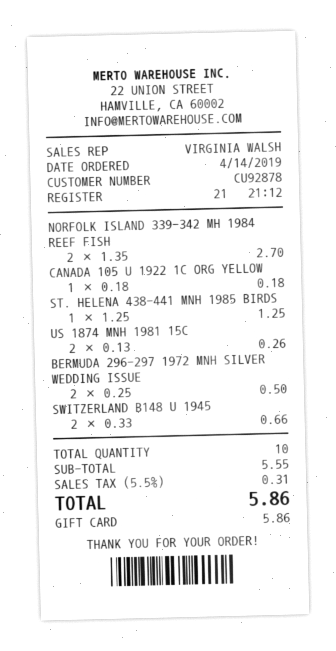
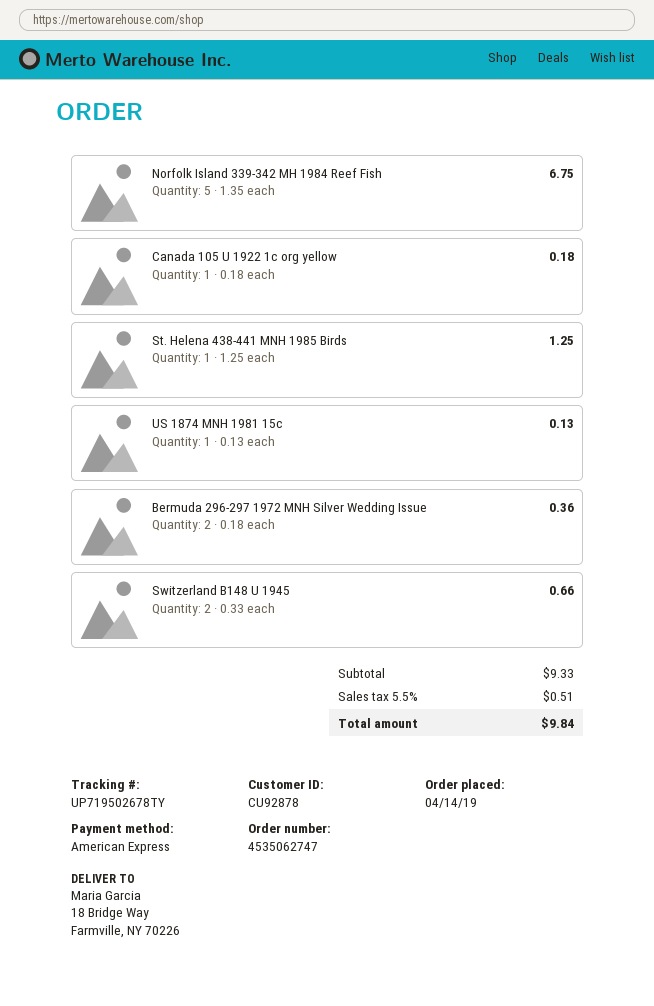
payment method: gift card -> American Express
NORFOLK ISLAND 339-342 MH 1984 REEF FISH: 2 x 1.35 = 2.70 -> 5 x 1.35 = 6.75
US 1874 MNH 1981 15C: 2 x 0.13 = 0.26 -> 1 x 0.13 = 0.13
BERMUDA 296-297 1972 MNH SILVER WEDDING ISSUE: 2 x 0.25 = 0.50 -> 2 x 0.18 = 0.36
subtotal: 5.55 -> 9.33
tax: 5.5% = 0.31 -> 5.5% = 0.51
total: 5.86 -> 9.84

